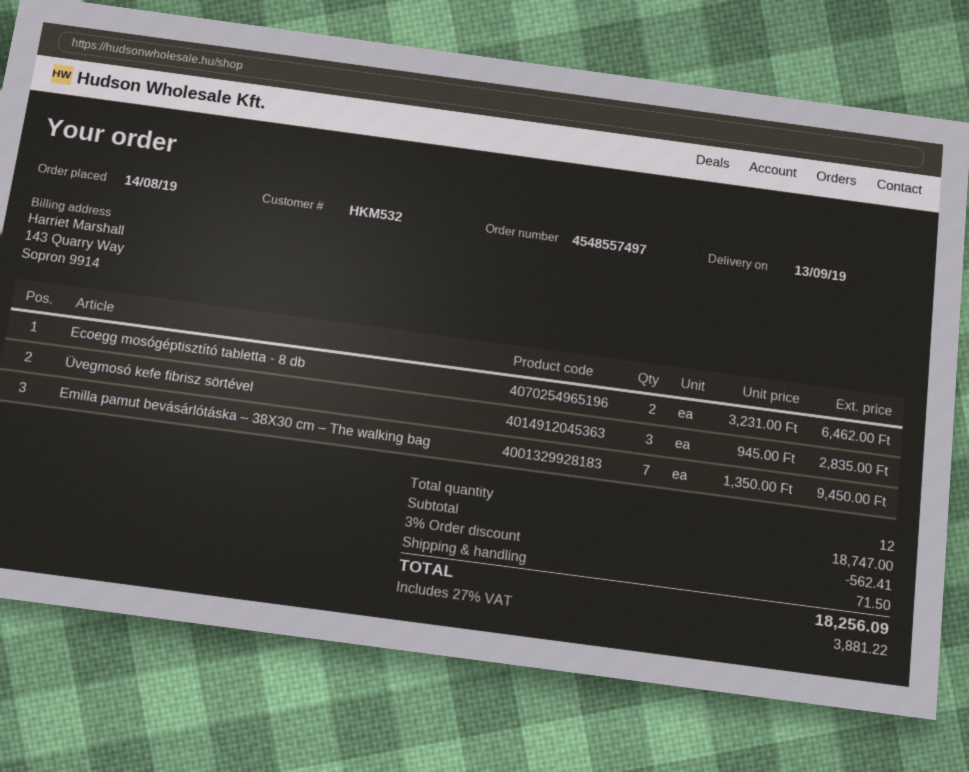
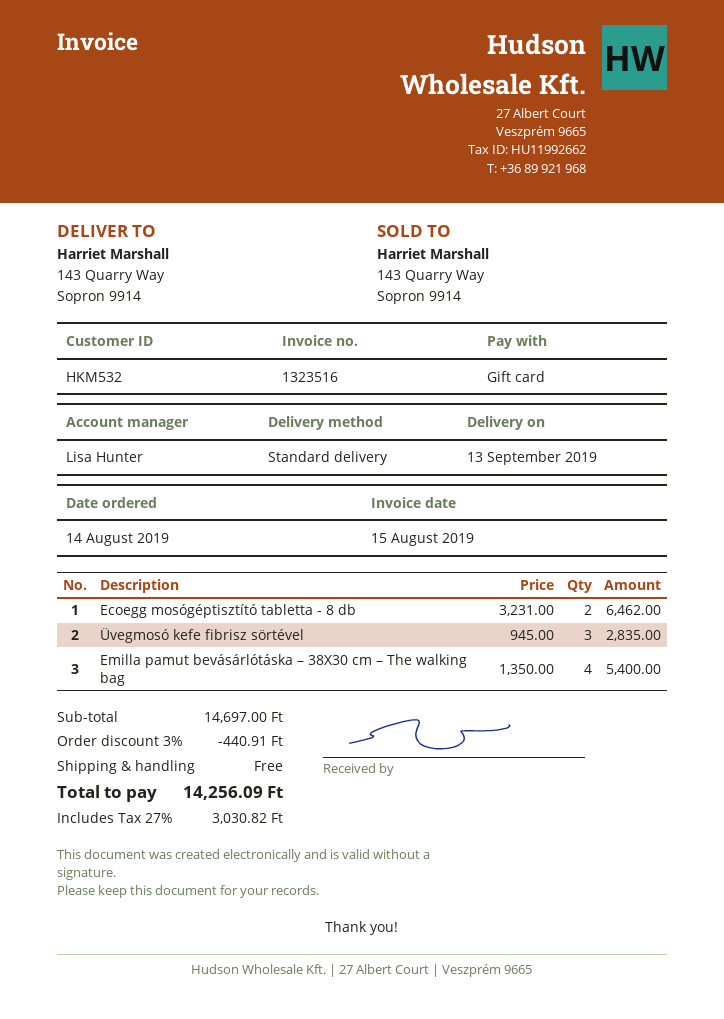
Emilla pamut bevásárlótáska – 38X30 cm – The walking bag: 7 x 1350.00 = 9450.00 -> 4 x 1350.00 = 5400.00
subtotal: 18747.00 -> 14697.00
discount: 3% = 562.41 -> 3% = 440.91
shipping: 71.50 -> 0.00
tax: 27% = 3881.22 -> 27% = 3030.82
total: 18256.09 -> 14256.09

